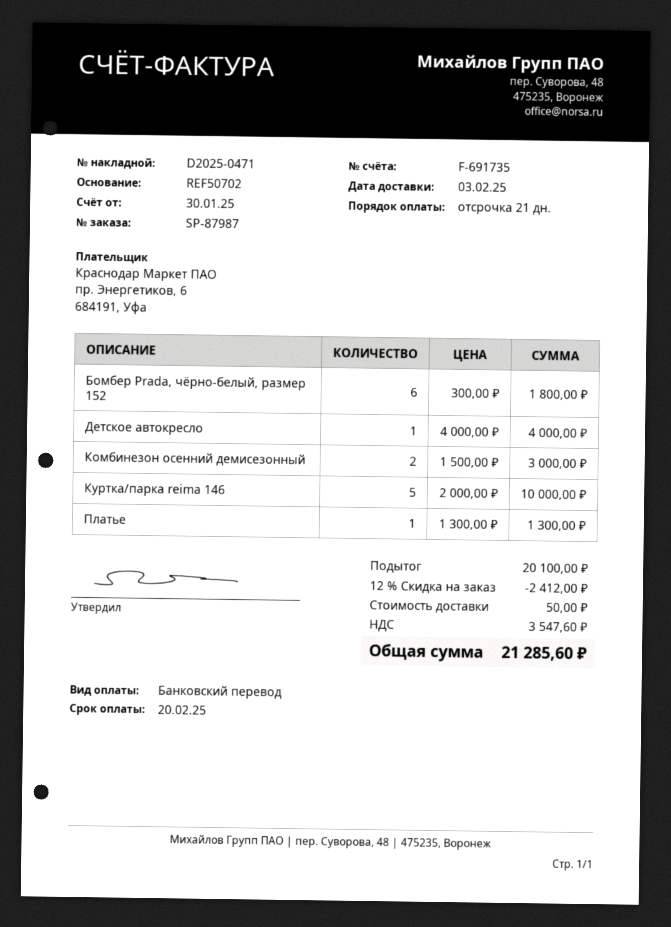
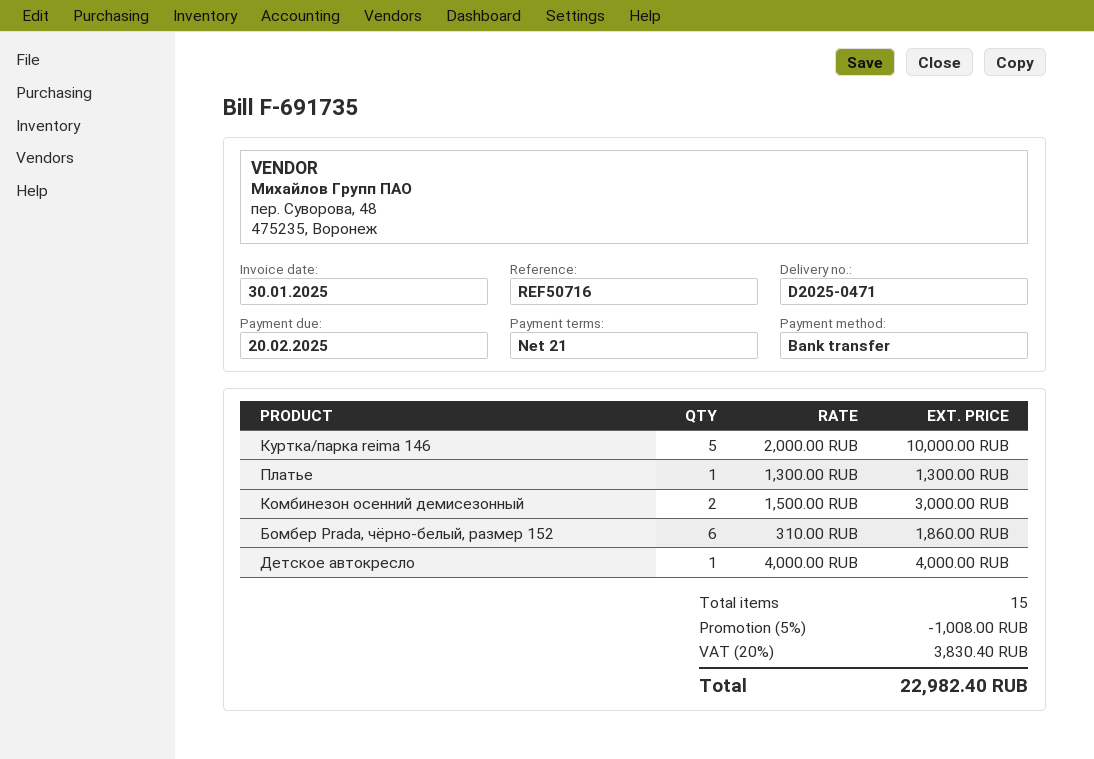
reference: REF50702 -> REF50716
Бомбер Prada, чёрно‑белый, размер 152: 6 x 300.00 = 1800.00 -> 6 x 310.00 = 1860.00
discount: 12% = 2412.00 -> 5% = 1008.00
shipping: 50.00 -> none
tax: 3547.60 -> 3830.40
total: 21285.60 -> 22982.40

